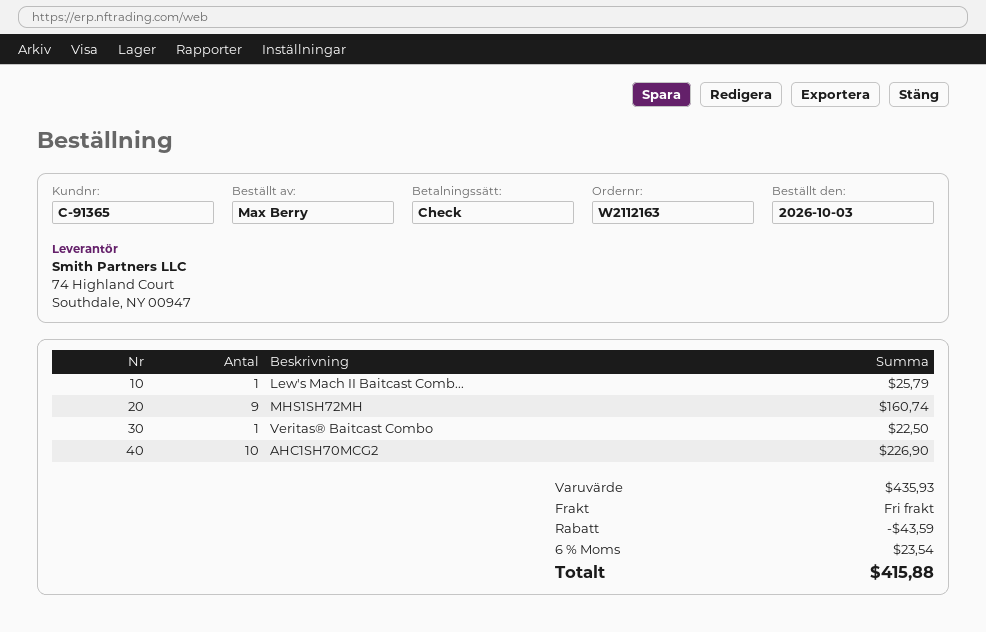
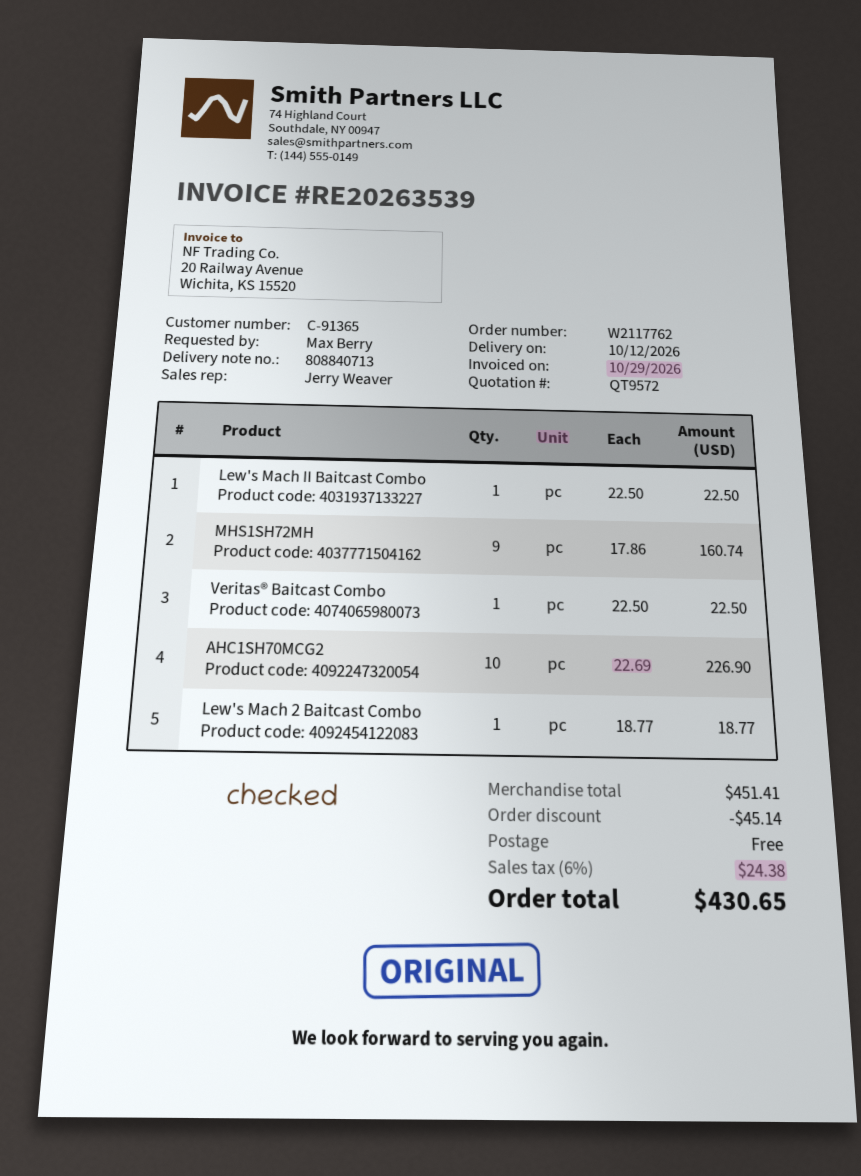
order number: W2112163 -> W2117762
Lew's Mach II Baitcast Comb...: 1 for 25.79 -> 1 for 22.50
Lew's Mach 2 Baitcast Combo: none -> 1 for 18.77
subtotal: 435.93 -> 451.41
discount: 43.59 -> 45.14
tax: 6% = 23.54 -> 6% = 24.38
total: 415.88 -> 430.65

